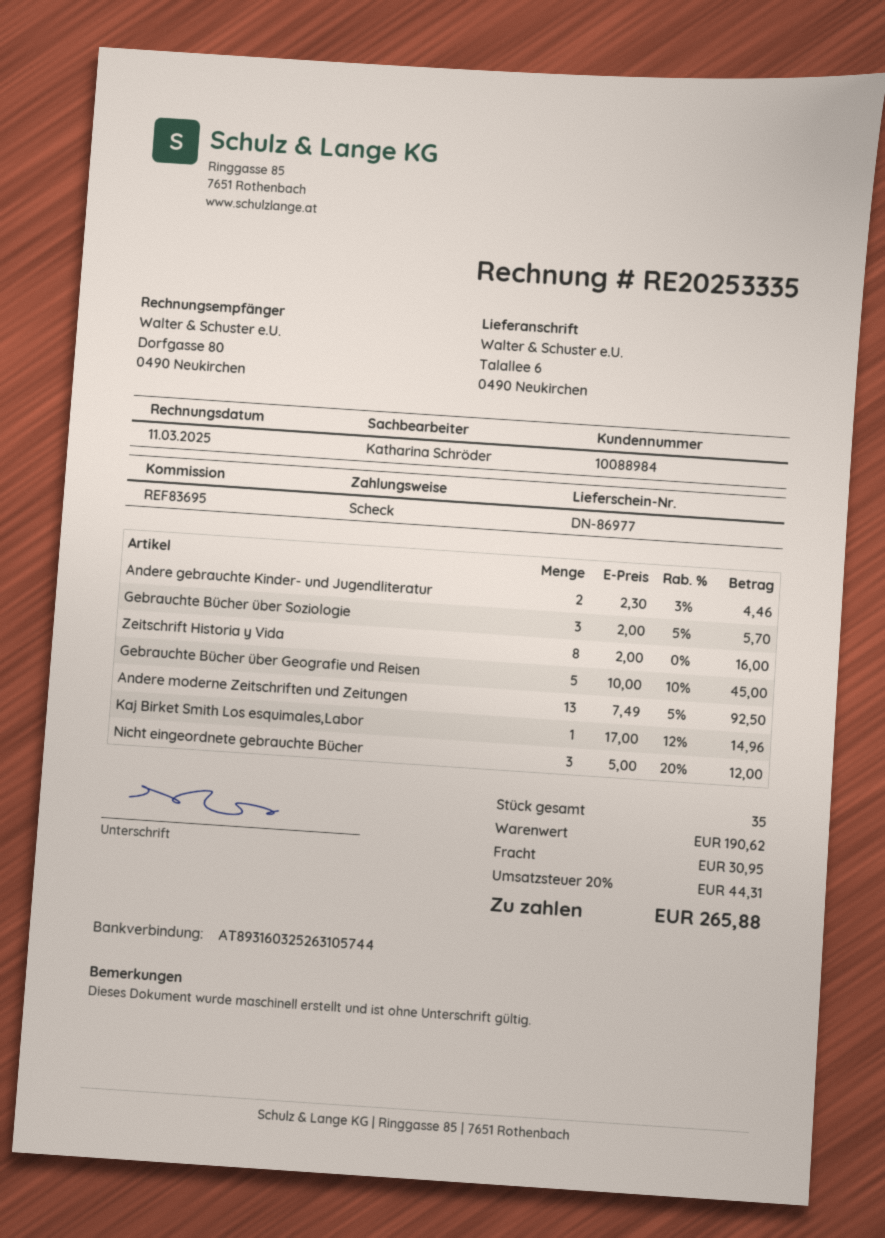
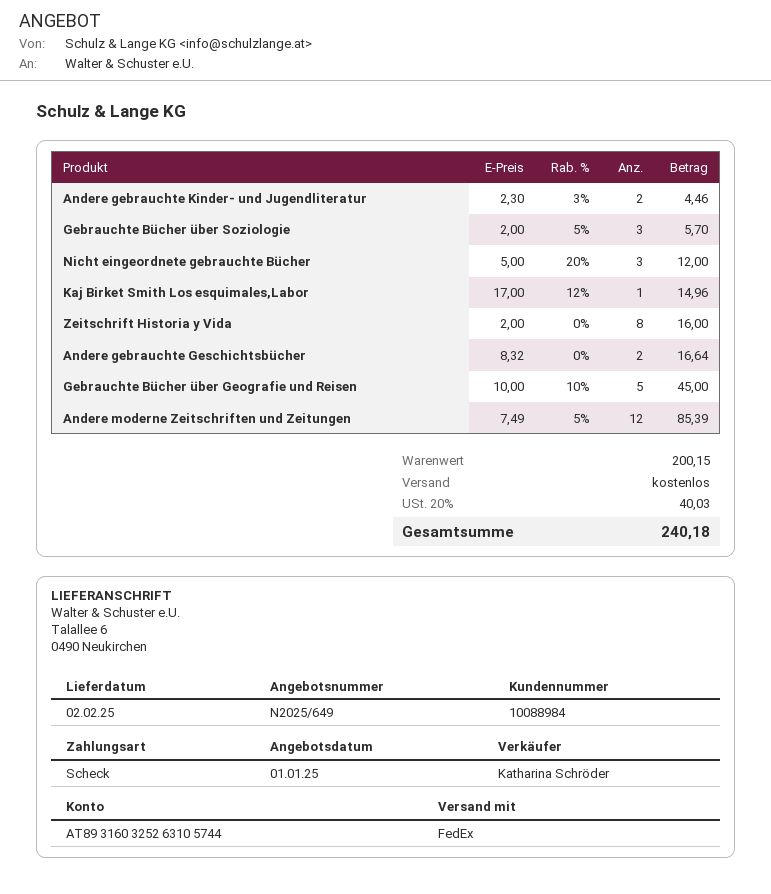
Andere moderne Zeitschriften und Zeitungen: 13 x 7.49 - 5% = 92.50 -> 12 x 7.49 - 5% = 85.39
Andere gebrauchte Geschichtsbücher: none -> 2 x 8.32 = 16.64
subtotal: 190.62 -> 200.15
shipping: 30.95 -> 0.00
tax: 20% = 44.31 -> 20% = 40.03
total: 265.88 -> 240.18

